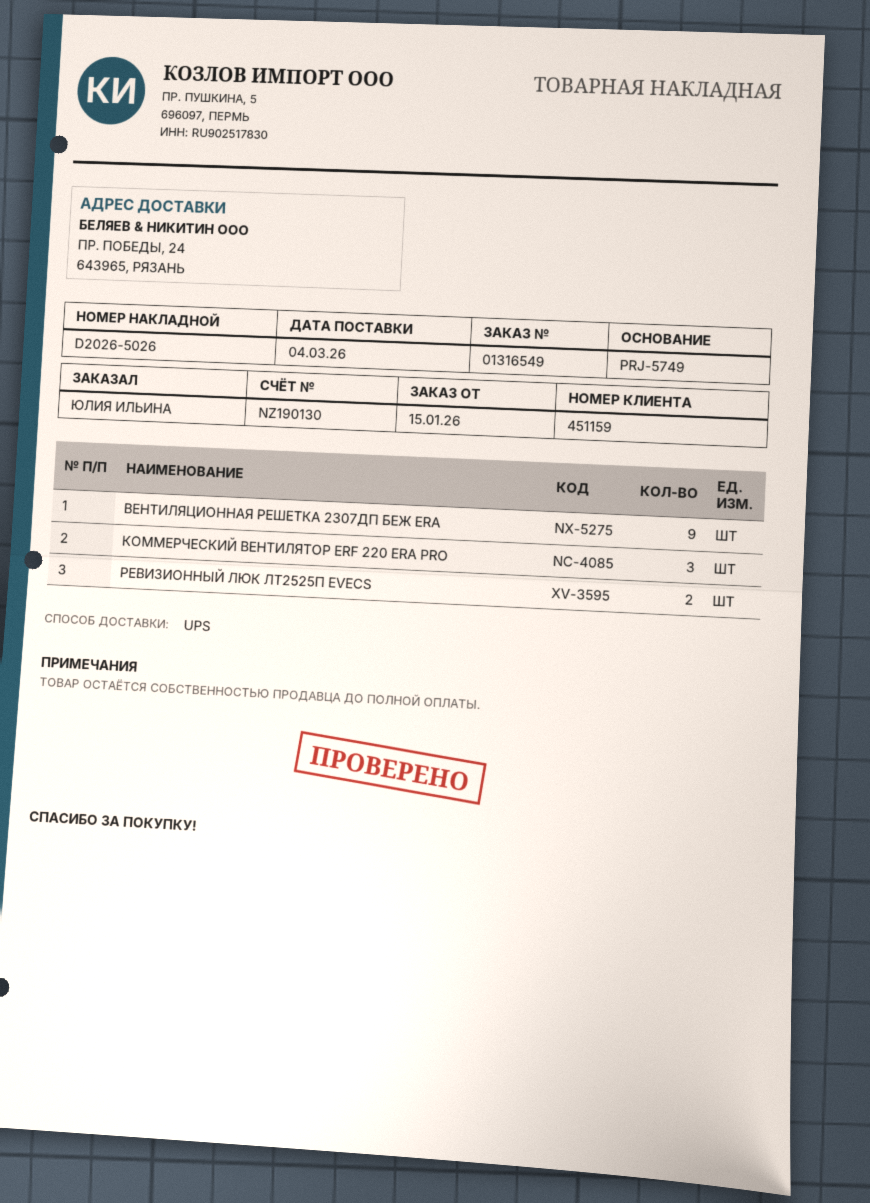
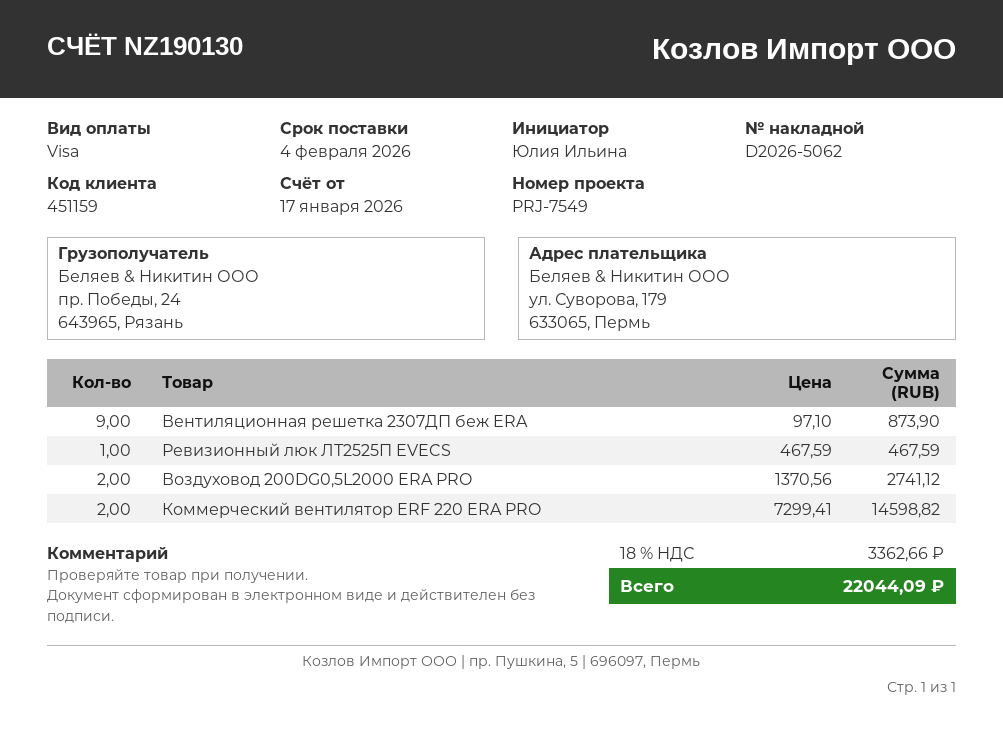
delivery note number: D2026-5026 -> D2026-5062
delivery date: 2026-03-04 -> 2026-02-04
reference: PRJ-5749 -> PRJ-7549
КОММЕРЧЕСКИЙ ВЕНТИЛЯТОР ERF 220 ERA PRO: 3 -> 2
РЕВИЗИОННЫЙ ЛЮК ЛТ2525П EVECS: 2 -> 1
Воздуховод 200DG0,5L2000 ERA PRO: none -> 2

